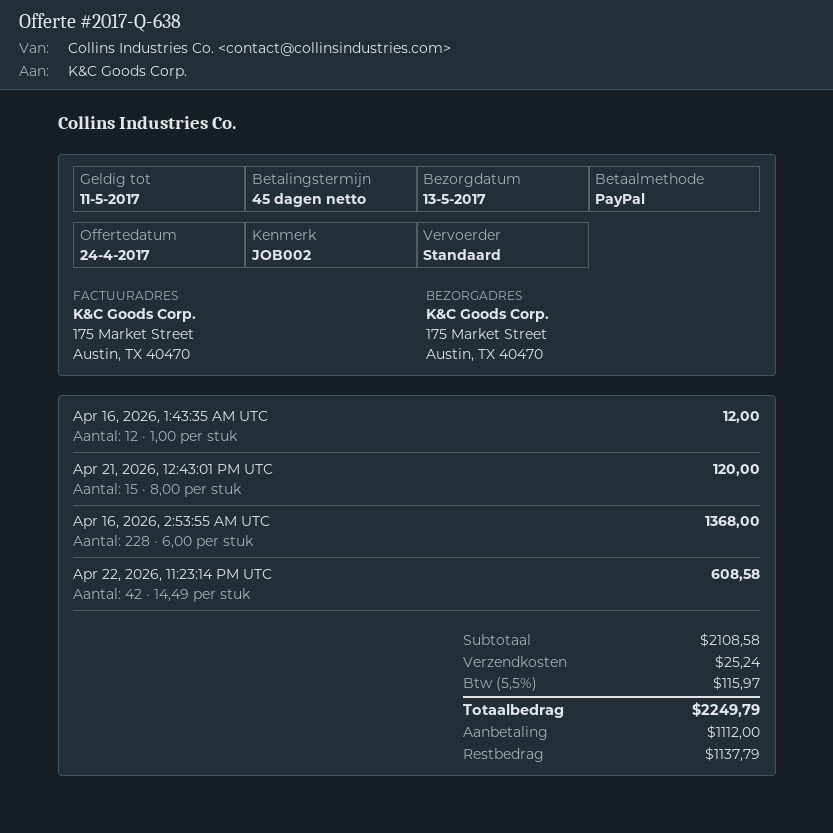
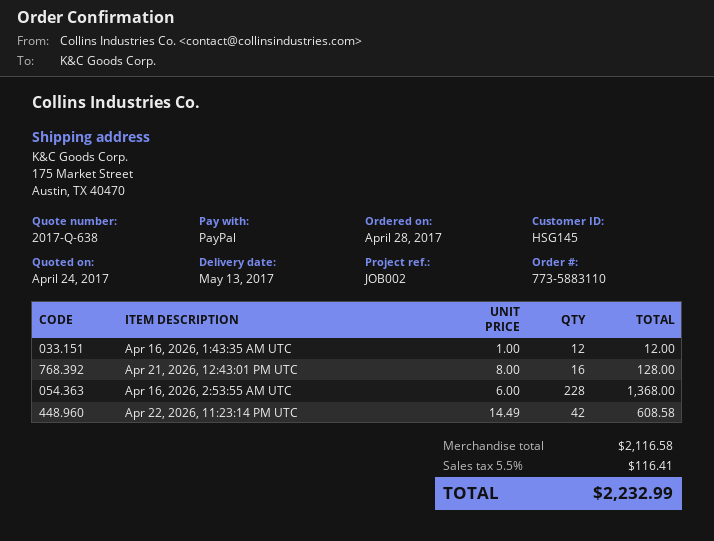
Apr 21, 2026, 12:43:01 PM UTC: 15 x 8.00 = 120.00 -> 16 x 8.00 = 128.00
subtotal: 2108.58 -> 2116.58
shipping: 25.24 -> none
tax: 5.5% = 115.97 -> 5.5% = 116.41
total: 2249.79 -> 2232.99

